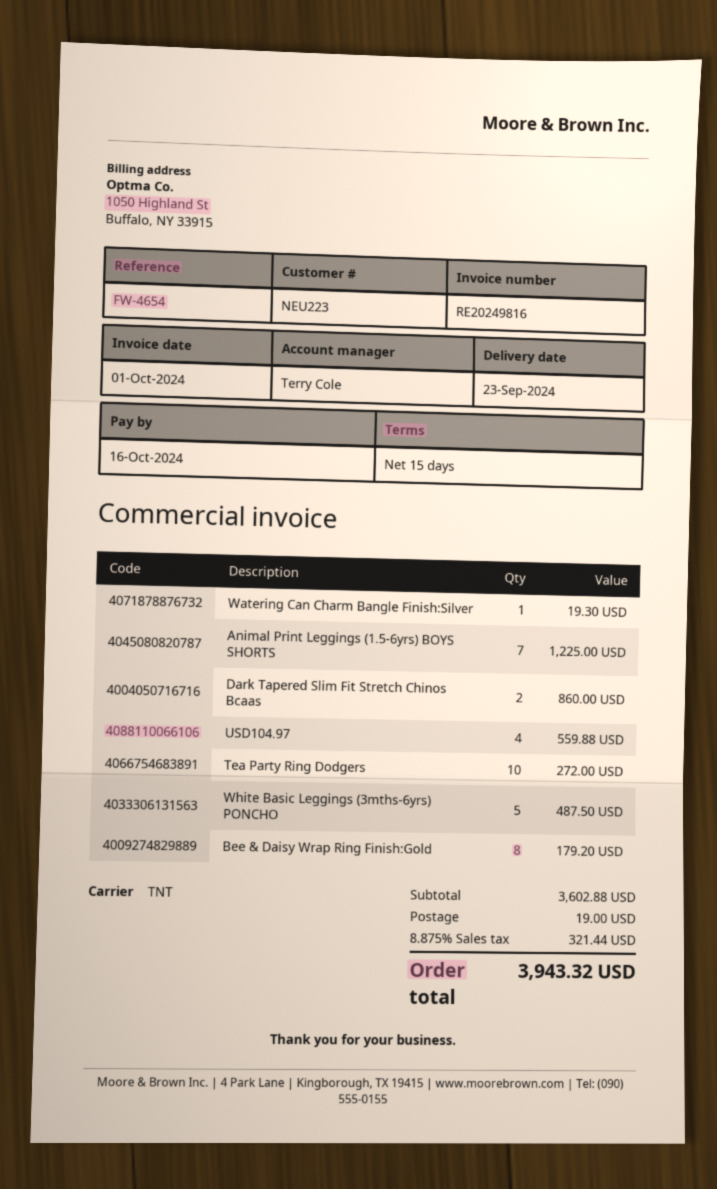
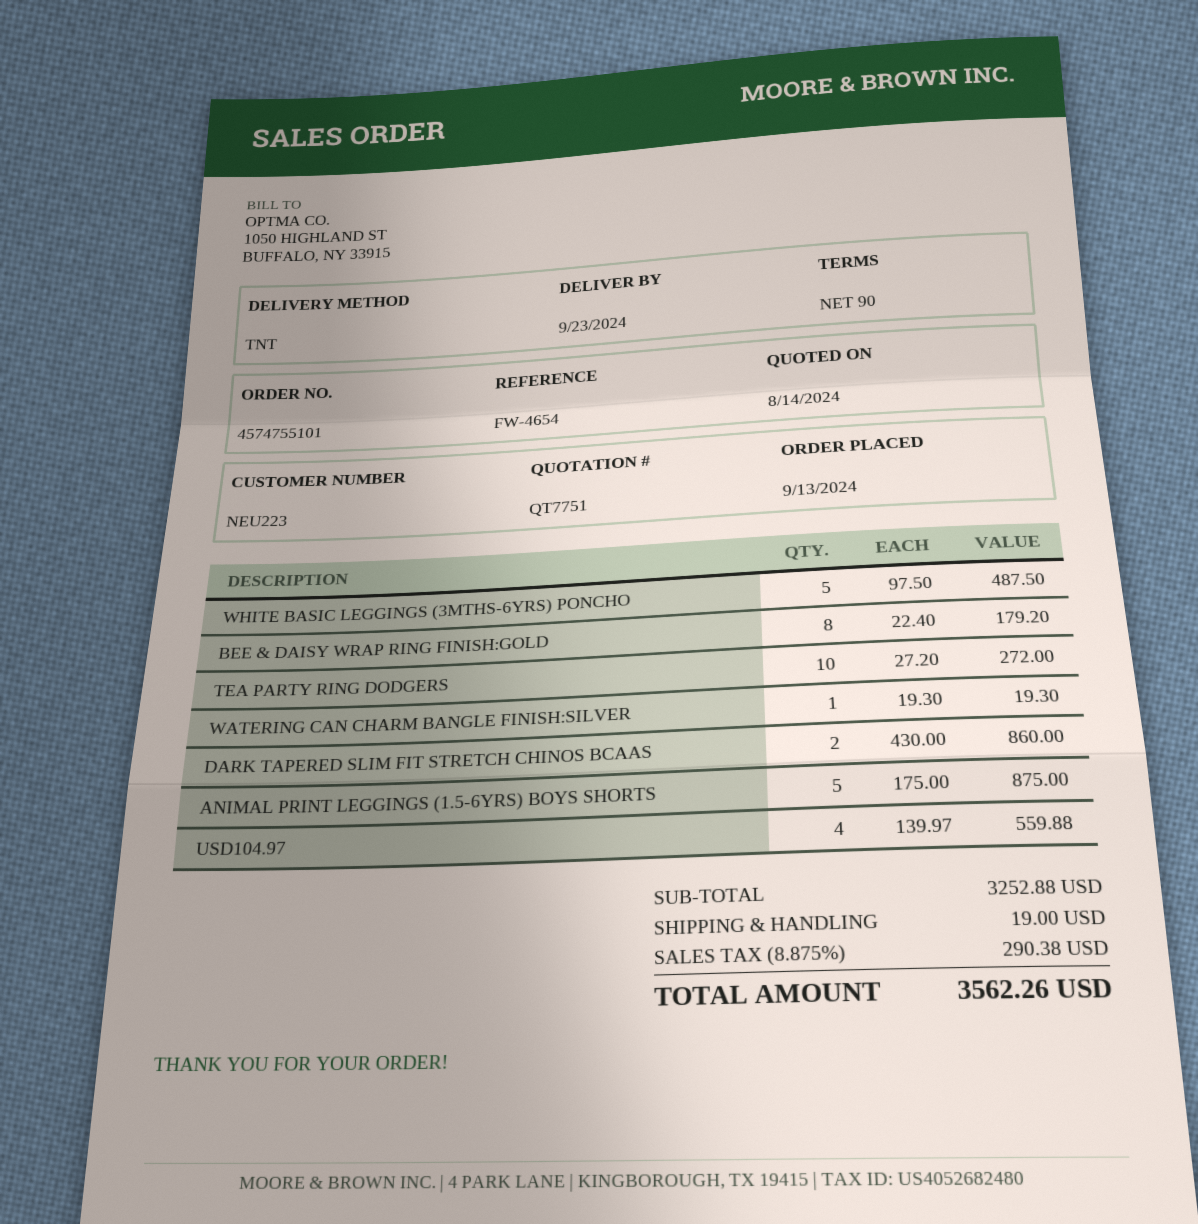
payment terms: 15 days -> 90 days
Animal Print Leggings (1.5-6yrs) BOYS SHORTS: 7 for 1225.00 -> 5 for 875.00
subtotal: 3602.88 -> 3252.88
tax: 8.875% = 321.44 -> 8.875% = 290.38
total: 3943.32 -> 3562.26

